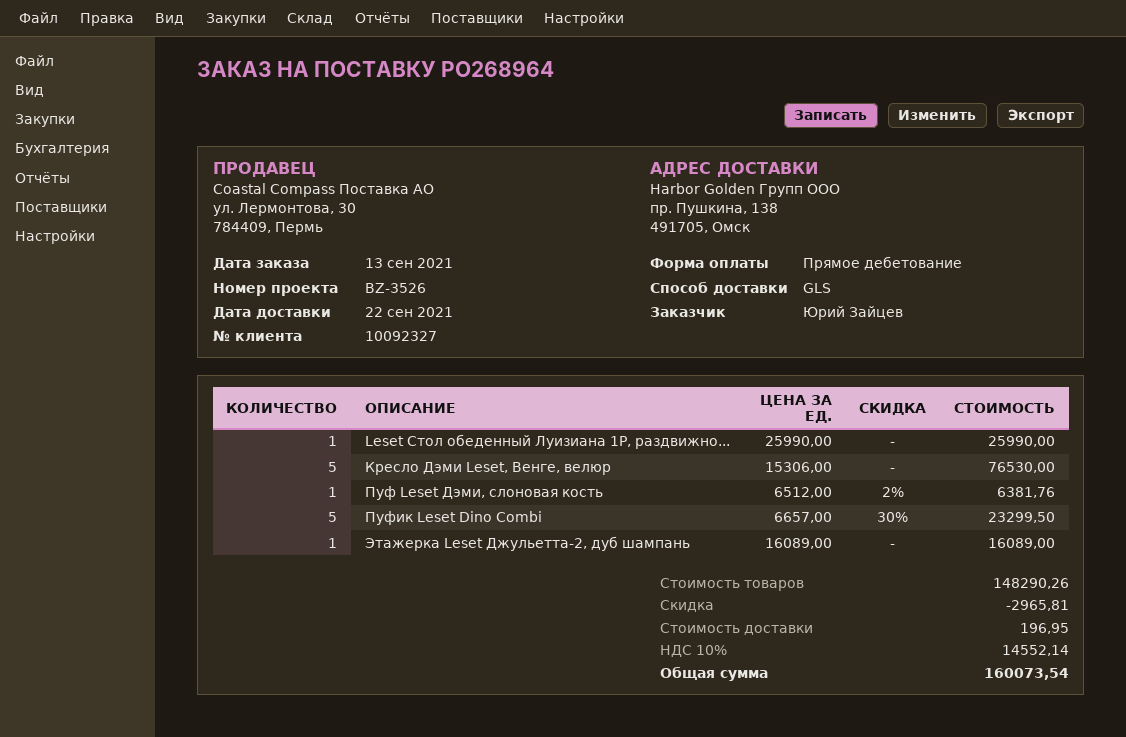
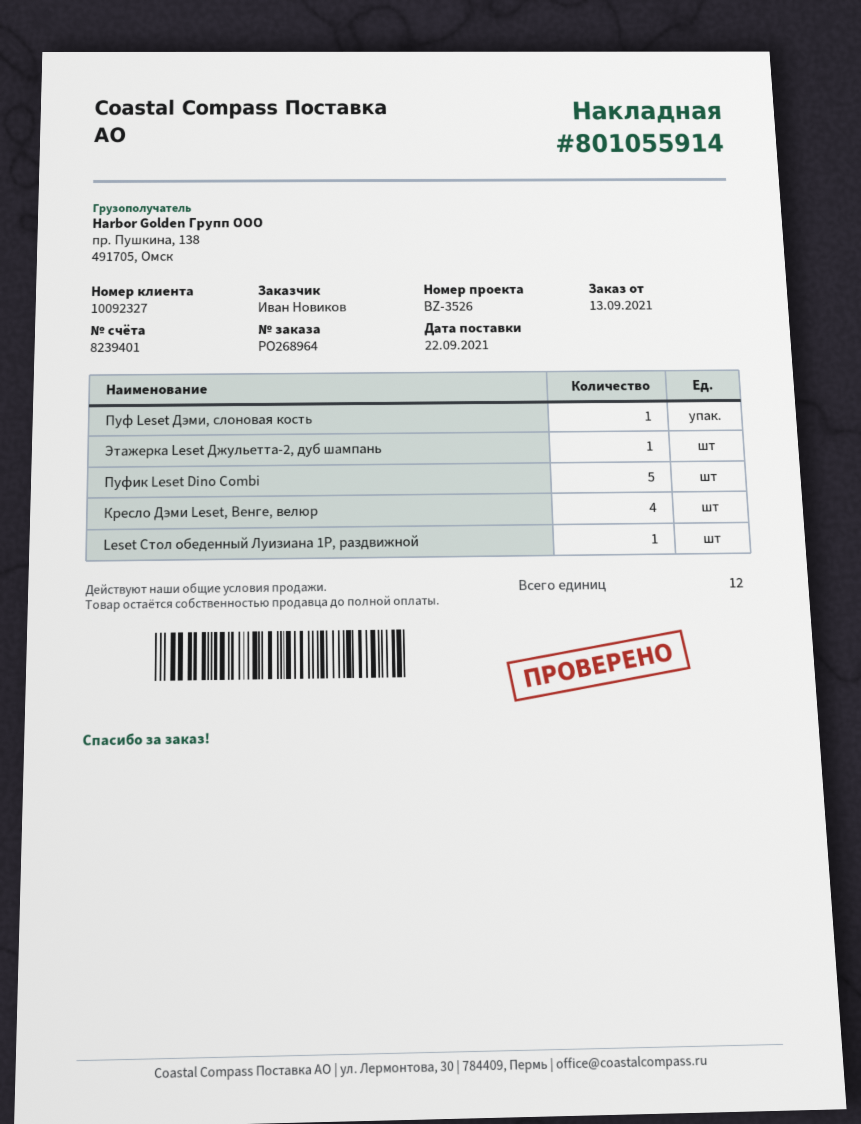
ordered by: Юрий Зайцев -> Иван Новиков
Кресло Дэми Leset, Венге, велюр: 5 -> 4

